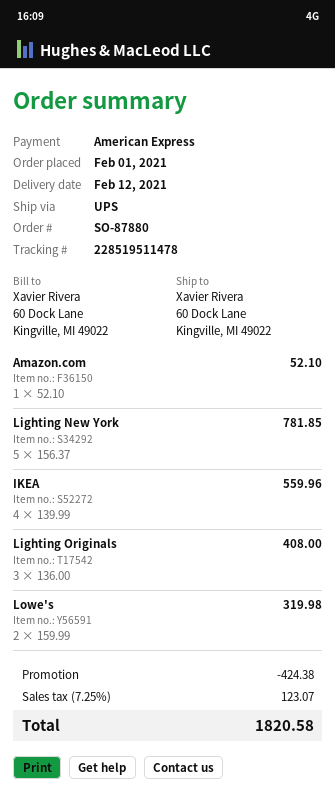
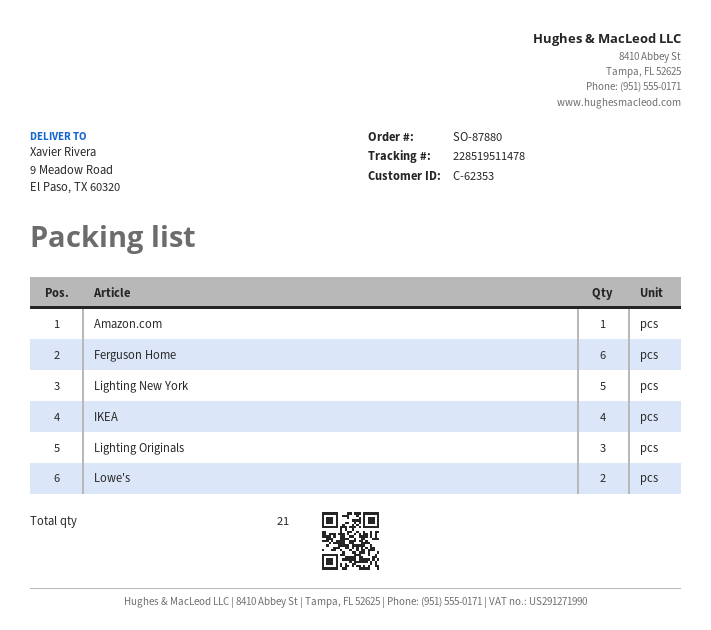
ship to: 60 Dock Lane, Kingville, MI 49022 -> 9 Meadow Road, El Paso, TX 60320
Ferguson Home: none -> 6

